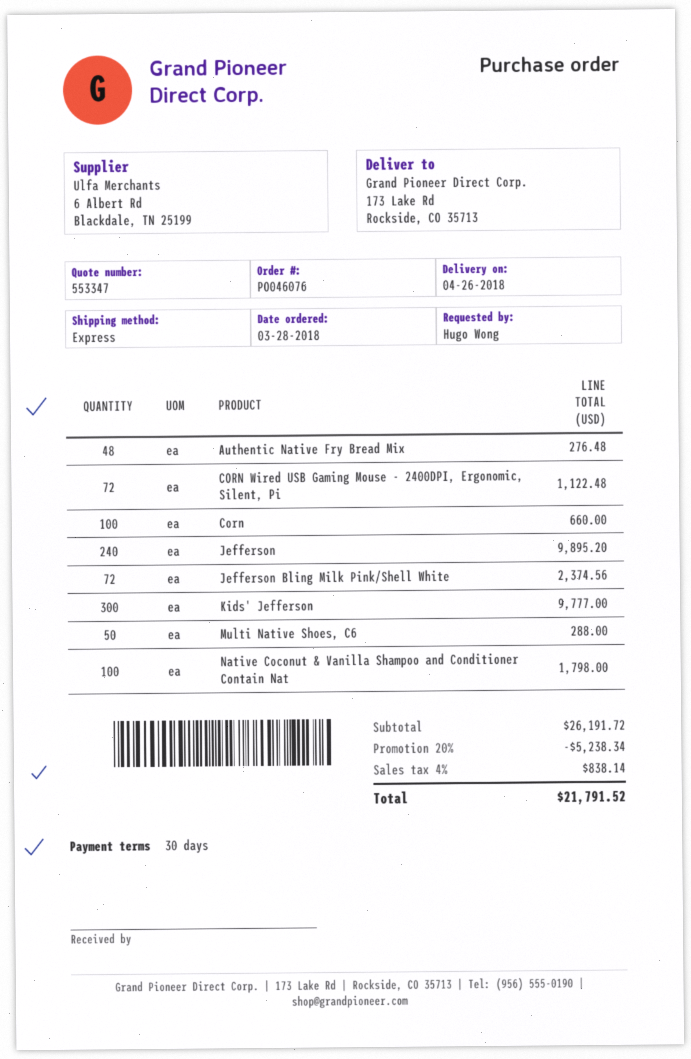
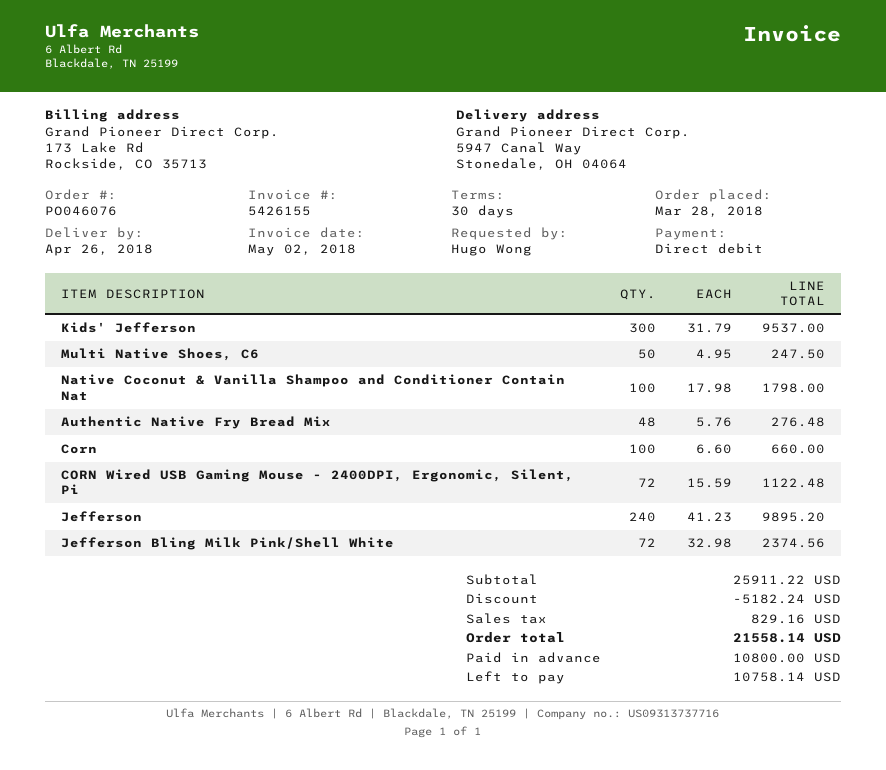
ship to: 173 Lake Rd, Rockside, CO 35713 -> 5947 Canal Way, Stonedale, OH 04064
Kids' Jefferson: 300 for 9777.00 -> 300 for 9537.00
Multi Native Shoes, C6: 50 for 288.00 -> 50 for 247.50
subtotal: 26191.72 -> 25911.22
discount: 5238.34 -> 5182.24
tax: 838.14 -> 829.16
total: 21791.52 -> 21558.14

